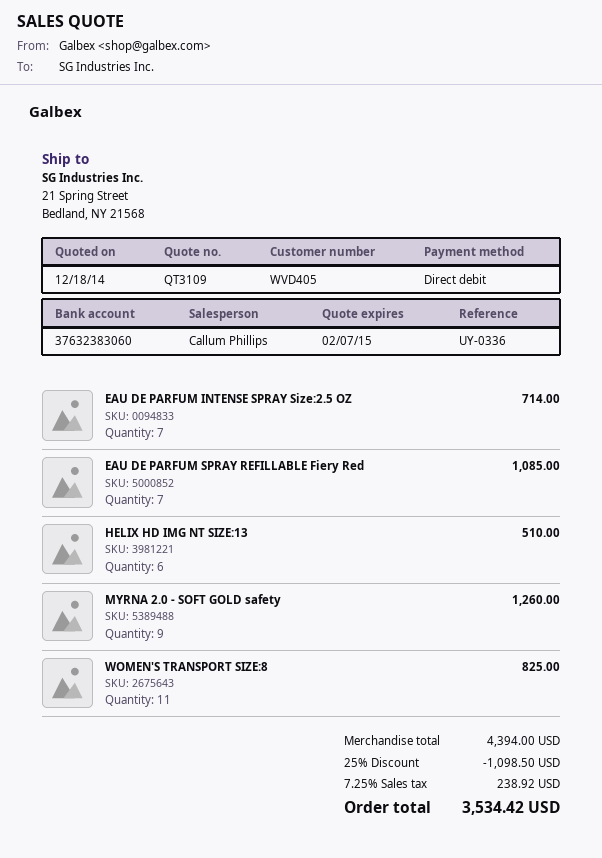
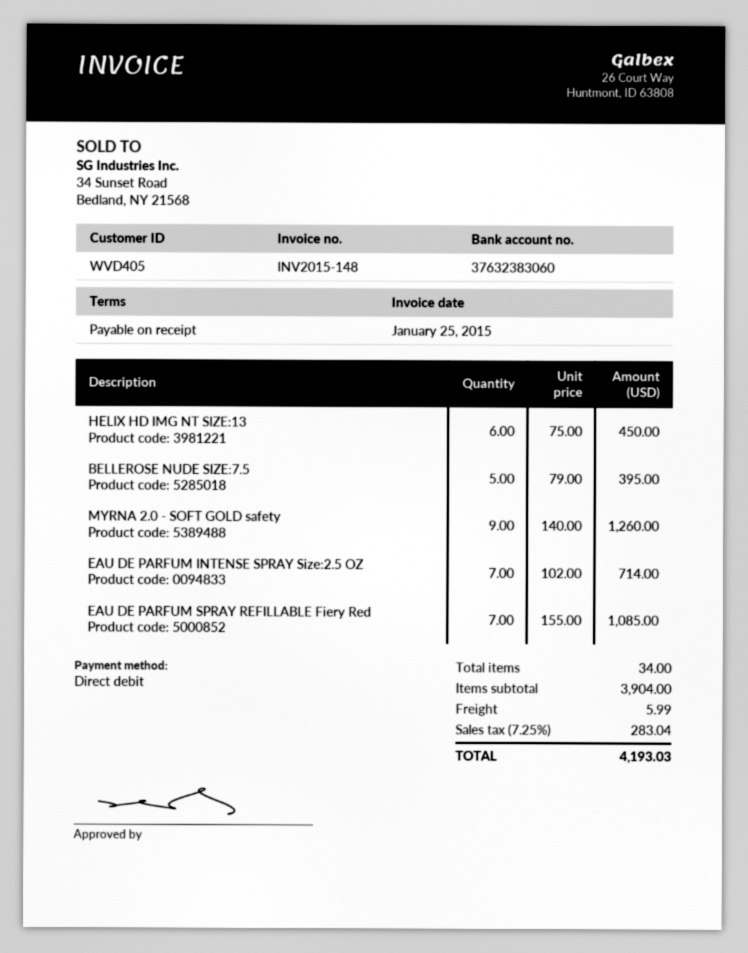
HELIX HD IMG NT SIZE:13: 6 for 510.00 -> 6 for 450.00
WOMEN'S TRANSPORT SIZE:8: 11 for 825.00 -> none
BELLEROSE NUDE SIZE:7.5: none -> 5 for 395.00
subtotal: 4394.00 -> 3904.00
discount: 25% = 1098.50 -> none
shipping: none -> 5.99
tax: 7.25% = 238.92 -> 7.25% = 283.04
total: 3534.42 -> 4193.03

